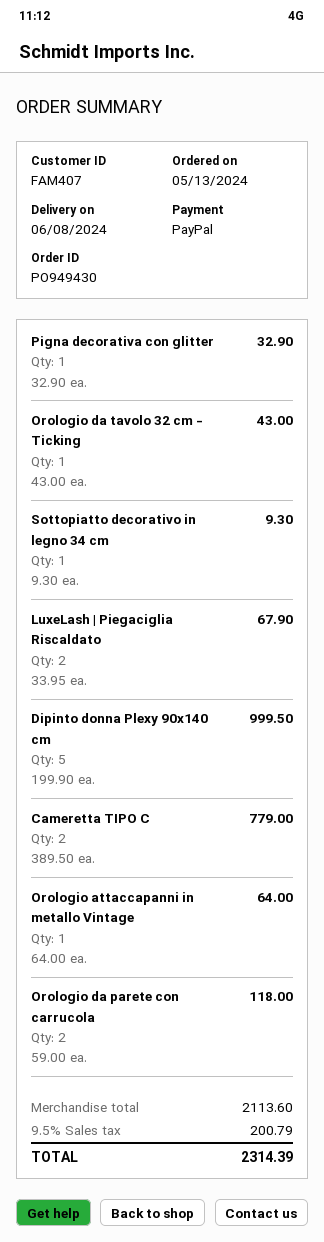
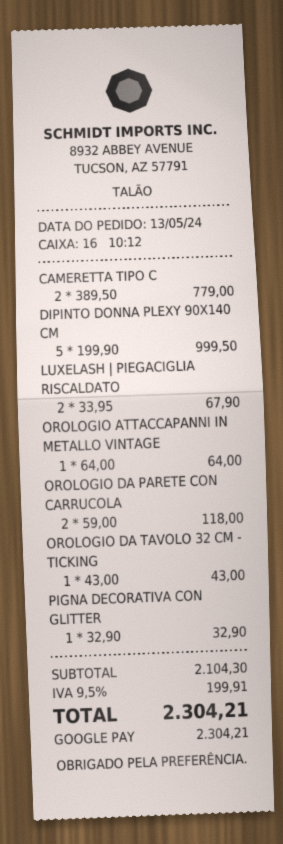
payment method: PayPal -> Google Pay
Sottopiatto decorativo in legno 34 cm: 1 x 9.30 = 9.30 -> none
subtotal: 2113.60 -> 2104.30
tax: 9.5% = 200.79 -> 9.5% = 199.91
total: 2314.39 -> 2304.21

